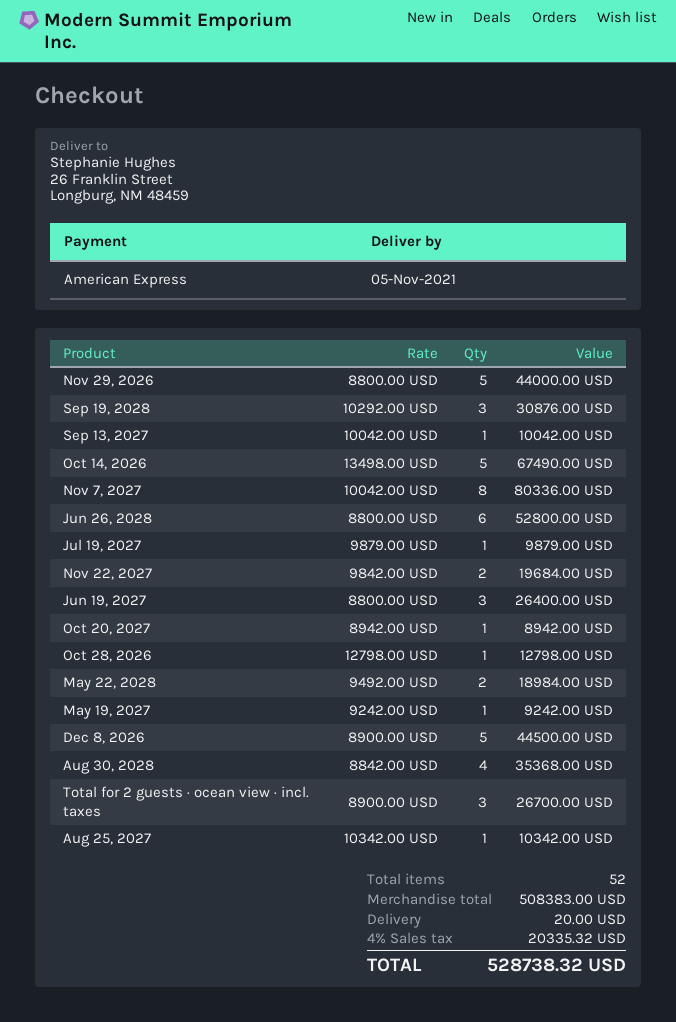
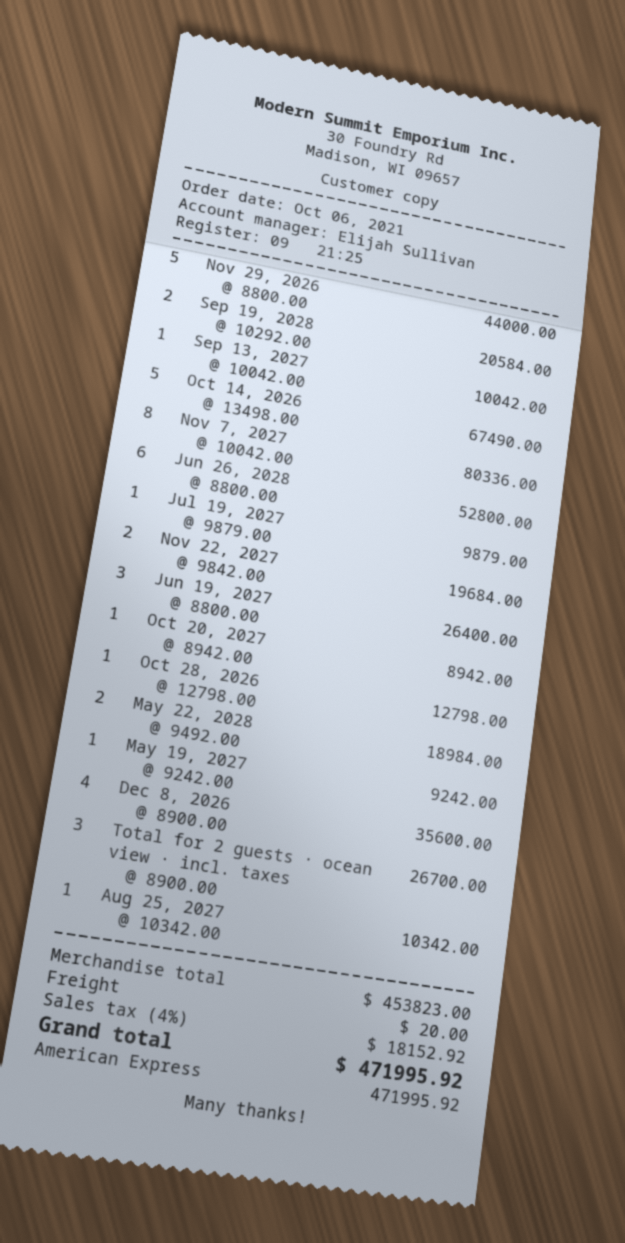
Sep 19, 2028: 3 x 10292.00 = 30876.00 -> 2 x 10292.00 = 20584.00
Dec 8, 2026: 5 x 8900.00 = 44500.00 -> 4 x 8900.00 = 35600.00
Aug 30, 2028: 4 x 8842.00 = 35368.00 -> none
subtotal: 508383.00 -> 453823.00
tax: 4% = 20335.32 -> 4% = 18152.92
total: 528738.32 -> 471995.92

